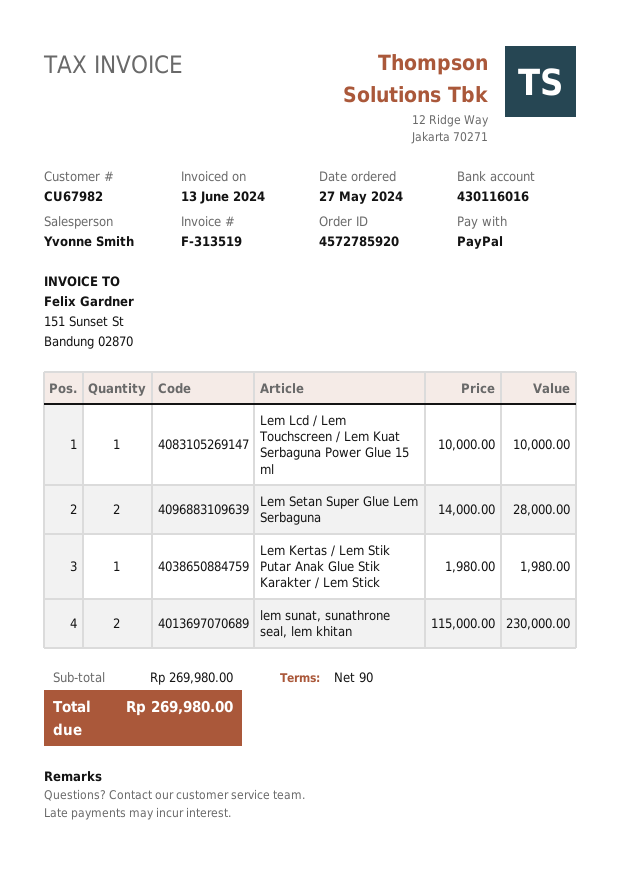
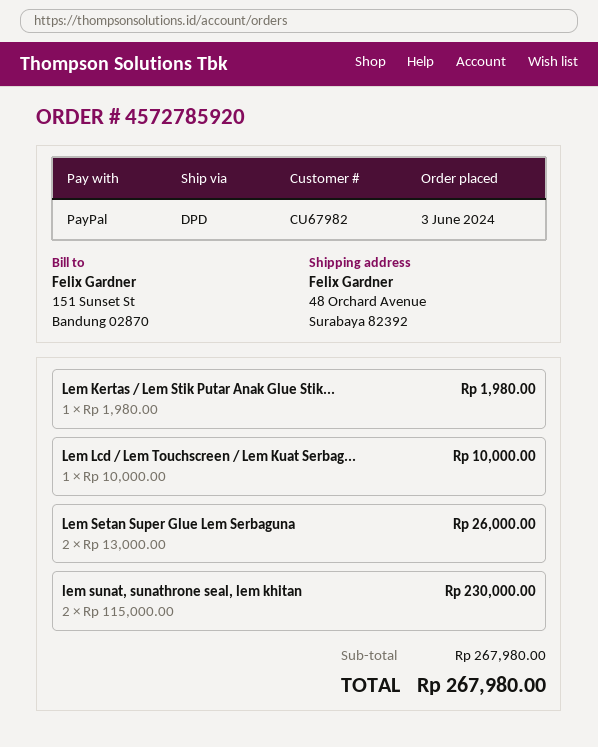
order date: 2024-05-27 -> 2024-06-03
Lem Setan Super Glue Lem Serbaguna: 2 x 14000.00 = 28000.00 -> 2 x 13000.00 = 26000.00
subtotal: 269980.00 -> 267980.00
total: 269980.00 -> 267980.00

